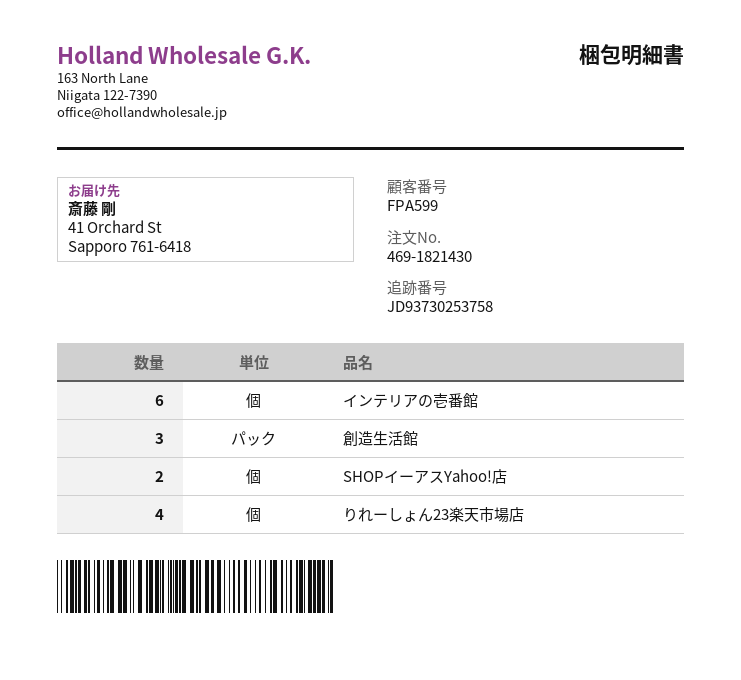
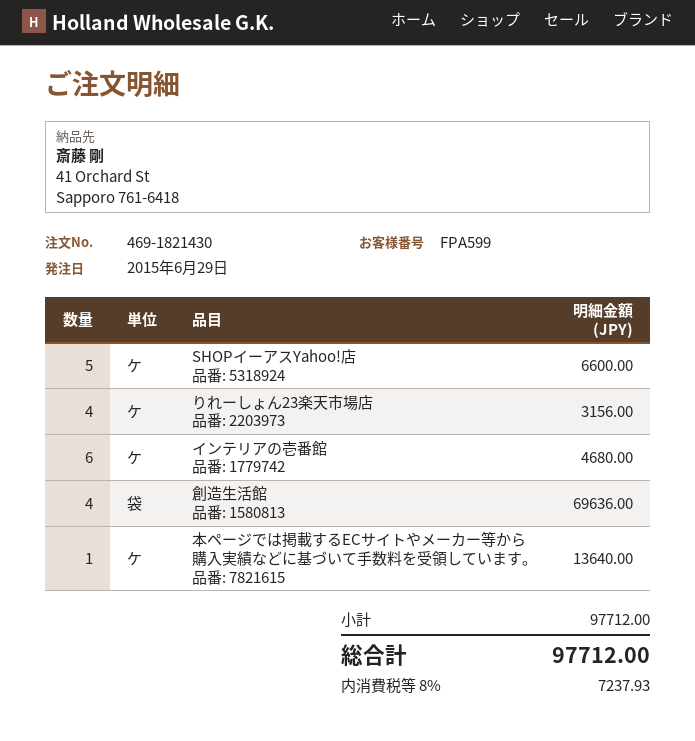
創造生活館: 3 -> 4
SHOPイーアスYahoo!店: 2 -> 5
本ページでは掲載するECサイトやメーカー等から購入実績などに基づいて手数料を受領しています。: none -> 1

